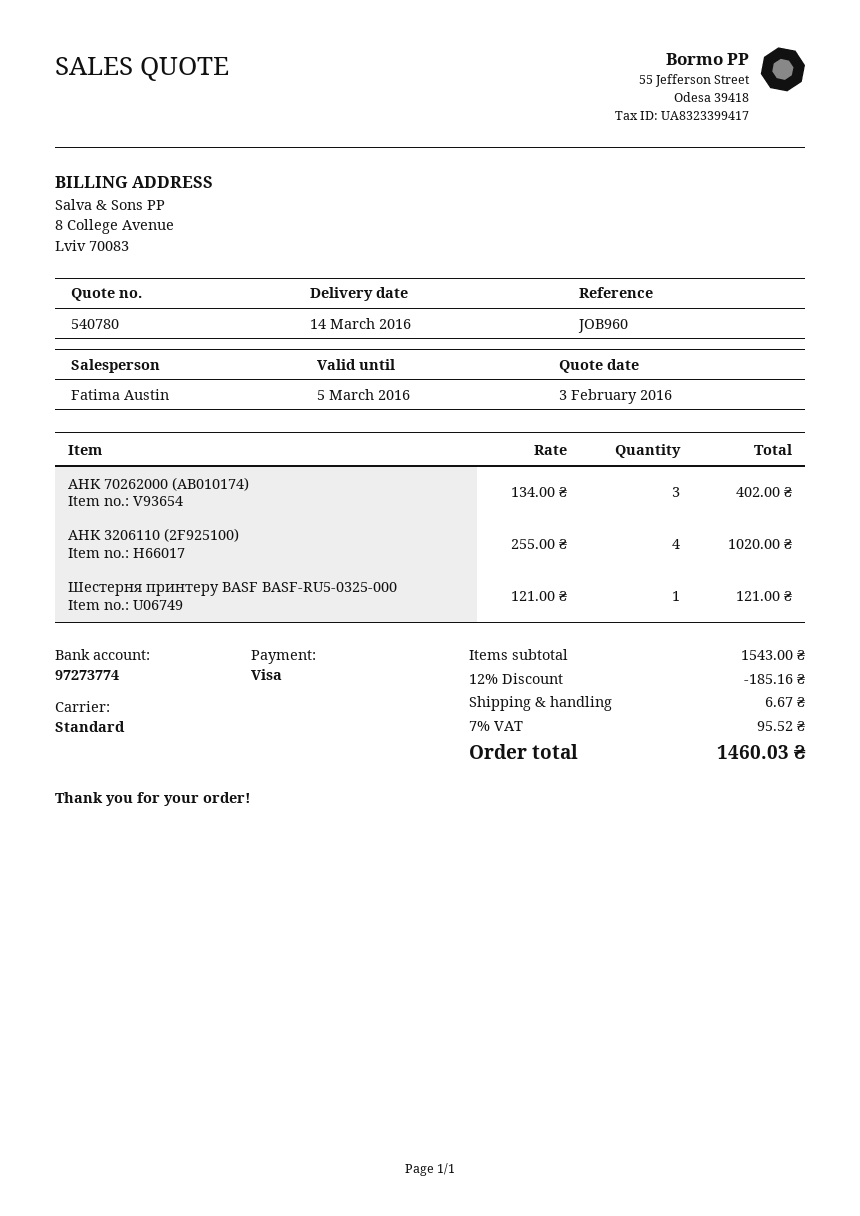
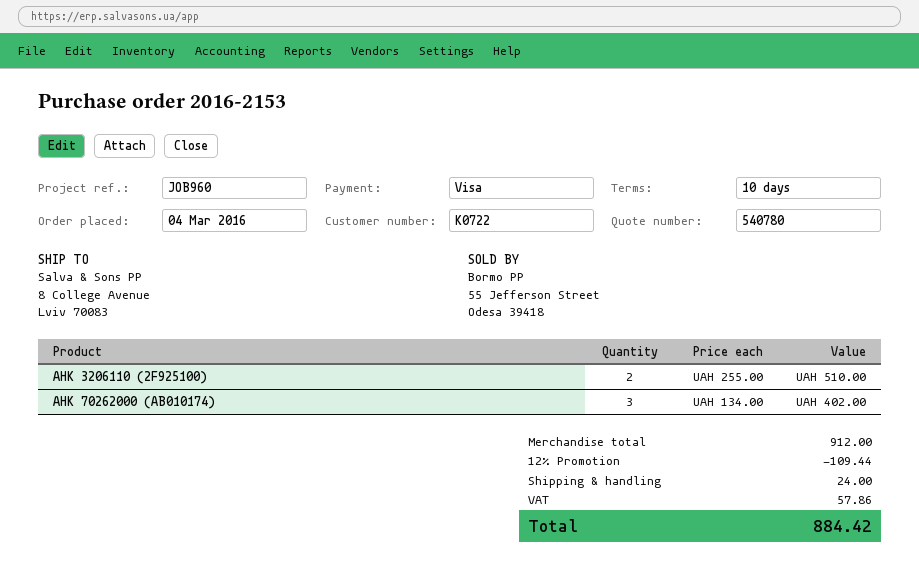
AHK 3206110 (2F925100): 4 x 255.00 = 1020.00 -> 2 x 255.00 = 510.00
Шестерня принтеру BASF BASF-RU5-0325-000: 1 x 121.00 = 121.00 -> none
subtotal: 1543.00 -> 912.00
discount: 12% = 185.16 -> 12% = 109.44
shipping: 6.67 -> 24.00
tax: 95.52 -> 57.86
total: 1460.03 -> 884.42

